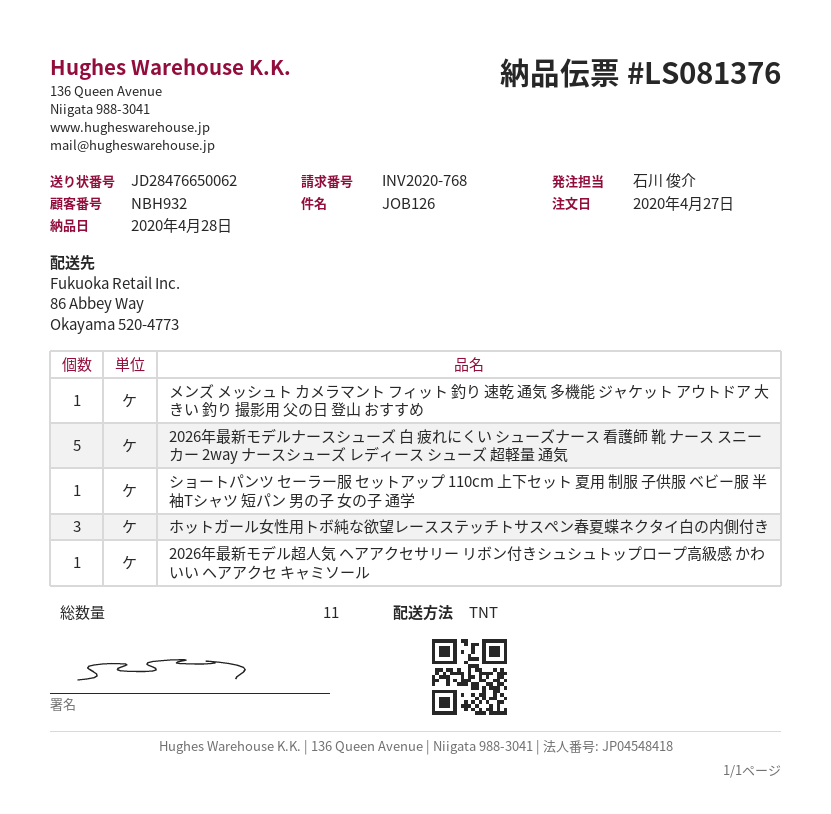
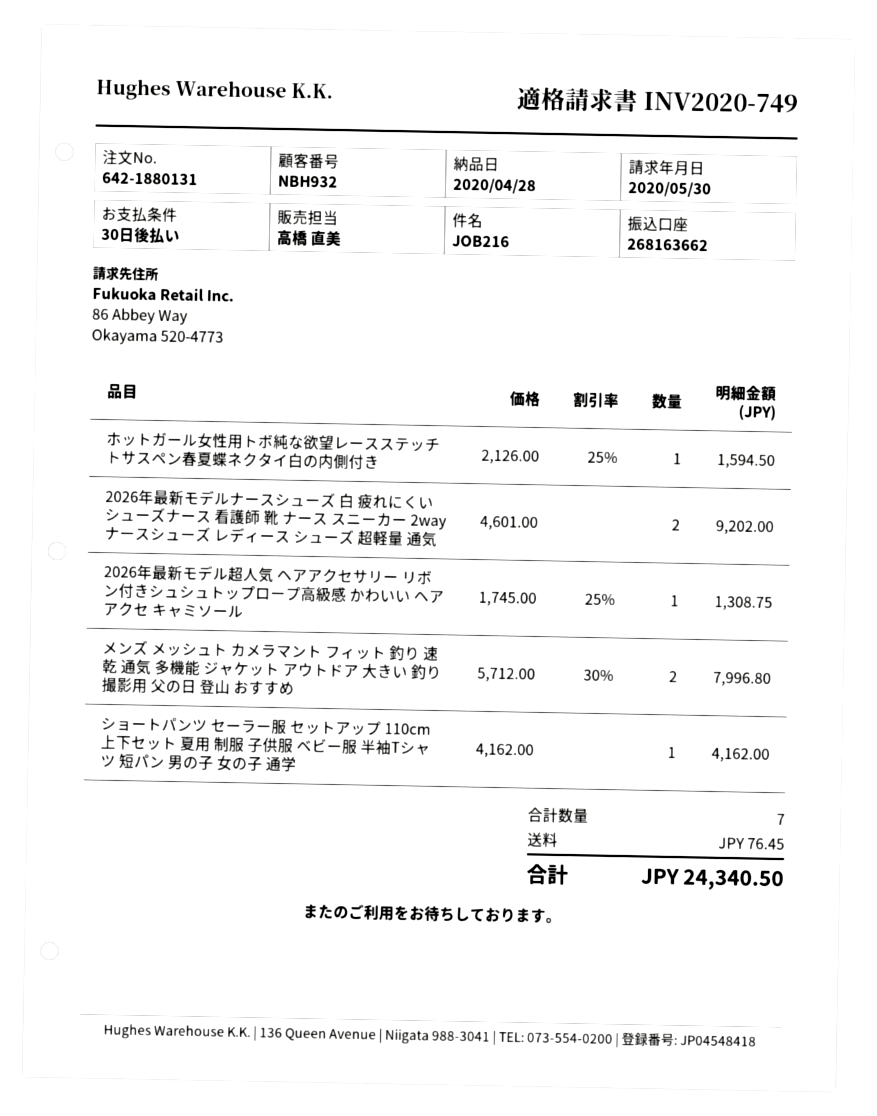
invoice number: INV2020-768 -> INV2020-749
reference: JOB126 -> JOB216
メンズ メッシュト カメラマント フィット 釣り 速乾 通気 多機能 ジャケット アウトドア 大きい 釣り 撮影用 父の日 登山 おすすめ: 1 -> 2
2026年最新モデルナースシューズ 白 疲れにくい シューズナース 看護師 靴 ナース スニーカー 2way ナースシューズ レディース シューズ 超軽量 通気: 5 -> 2
ホットガール女性用トボ純な欲望レースステッチトサスペン春夏蝶ネクタイ白の内側付き: 3 -> 1
total quantity: 11 -> 7

